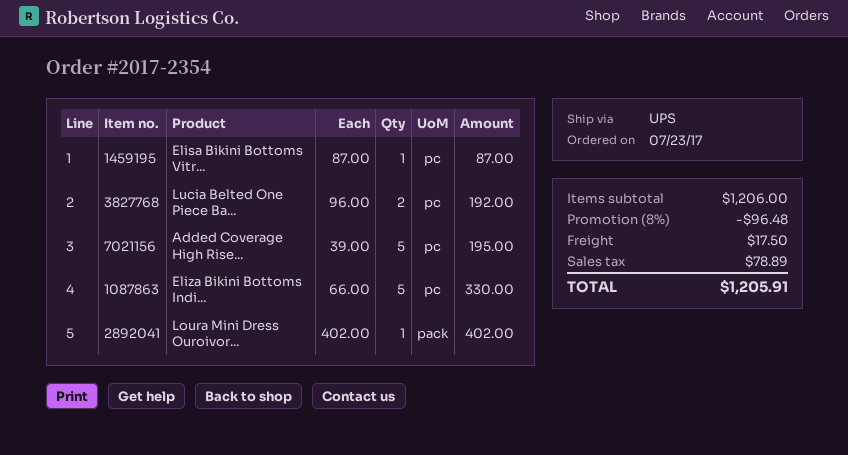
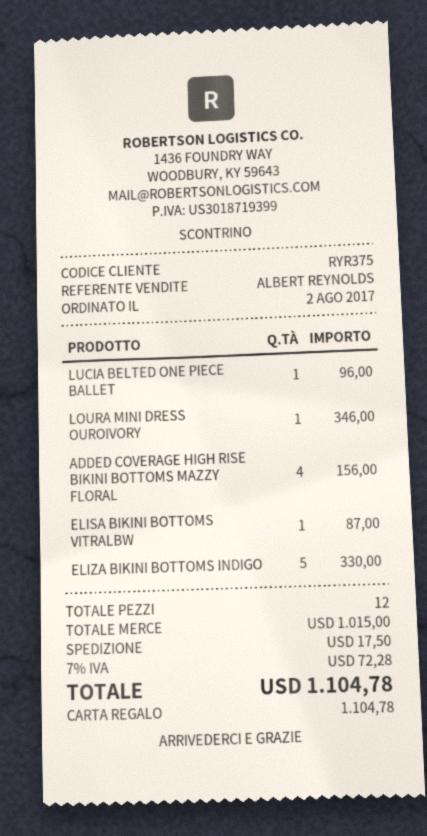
order date: 2017-07-23 -> 2017-08-02
Lucia Belted One Piece Ba...: 2 for 192.00 -> 1 for 96.00
Added Coverage High Rise...: 5 for 195.00 -> 4 for 156.00
Loura Mini Dress Ouroivor...: 1 for 402.00 -> 1 for 346.00
subtotal: 1206.00 -> 1015.00
discount: 8% = 96.48 -> none
tax: 78.89 -> 72.28
total: 1205.91 -> 1104.78

